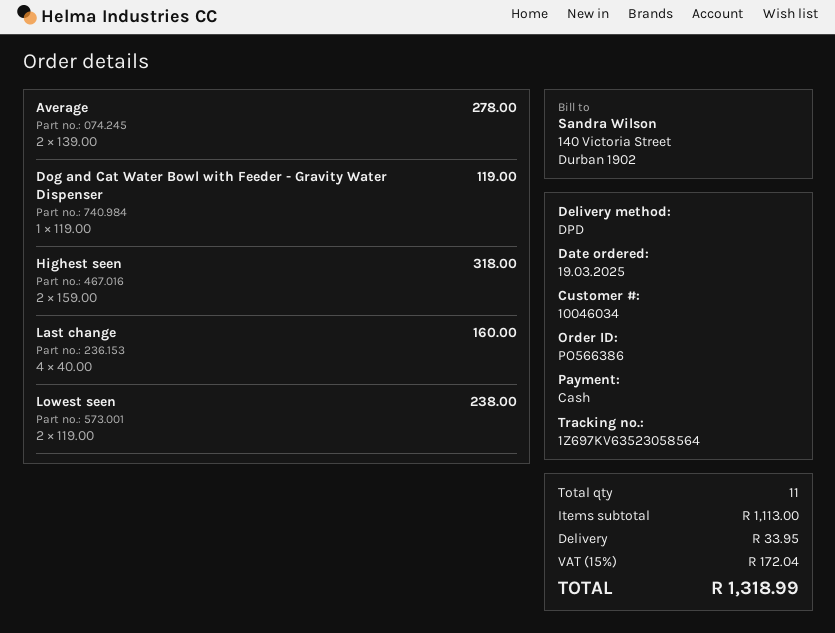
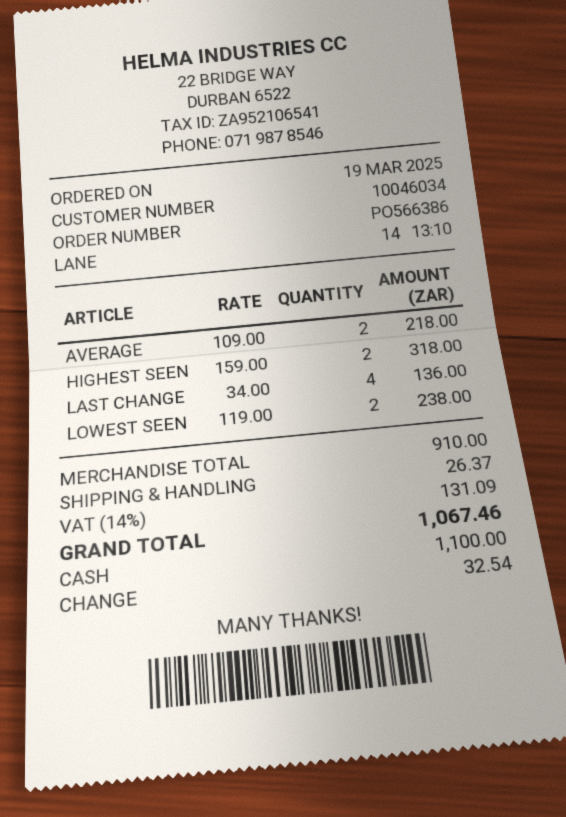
Average: 2 x 139.00 = 278.00 -> 2 x 109.00 = 218.00
Dog and Cat Water Bowl with Feeder - Gravity Water Dispenser: 1 x 119.00 = 119.00 -> none
Last change: 4 x 40.00 = 160.00 -> 4 x 34.00 = 136.00
subtotal: 1113.00 -> 910.00
shipping: 33.95 -> 26.37
tax: 15% = 172.04 -> 14% = 131.09
total: 1318.99 -> 1067.46

